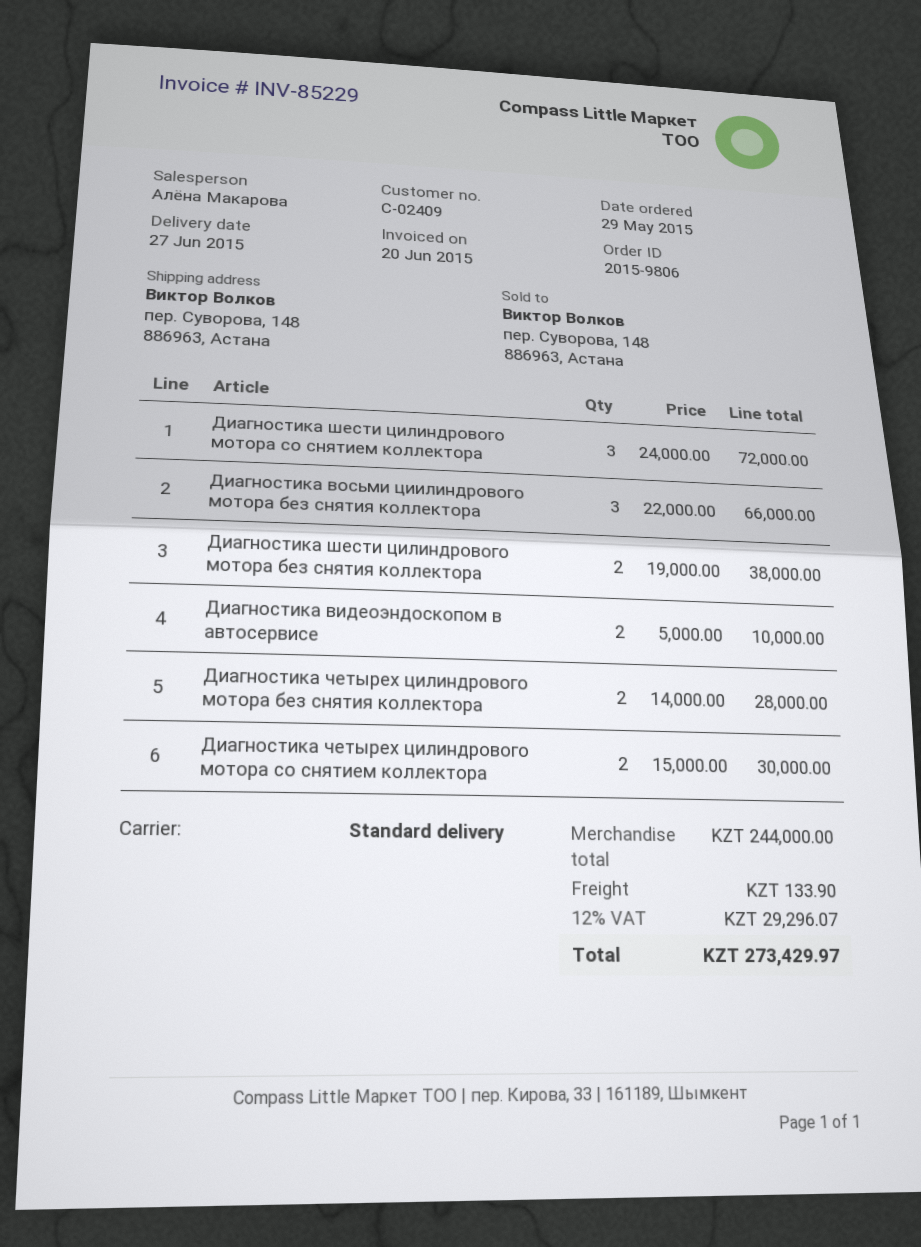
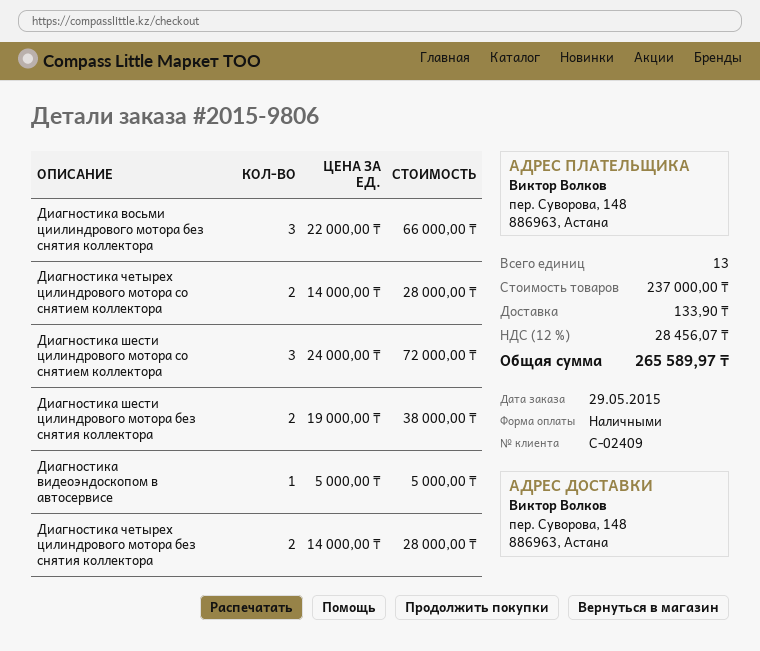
Диагностика видеоэндоскопом в автосервисе: 2 x 5000.00 = 10000.00 -> 1 x 5000.00 = 5000.00
Диагностика четырех цилиндрового мотора со снятием коллектора: 2 x 15000.00 = 30000.00 -> 2 x 14000.00 = 28000.00
subtotal: 244000.00 -> 237000.00
tax: 12% = 29296.07 -> 12% = 28456.07
total: 273429.97 -> 265589.97

